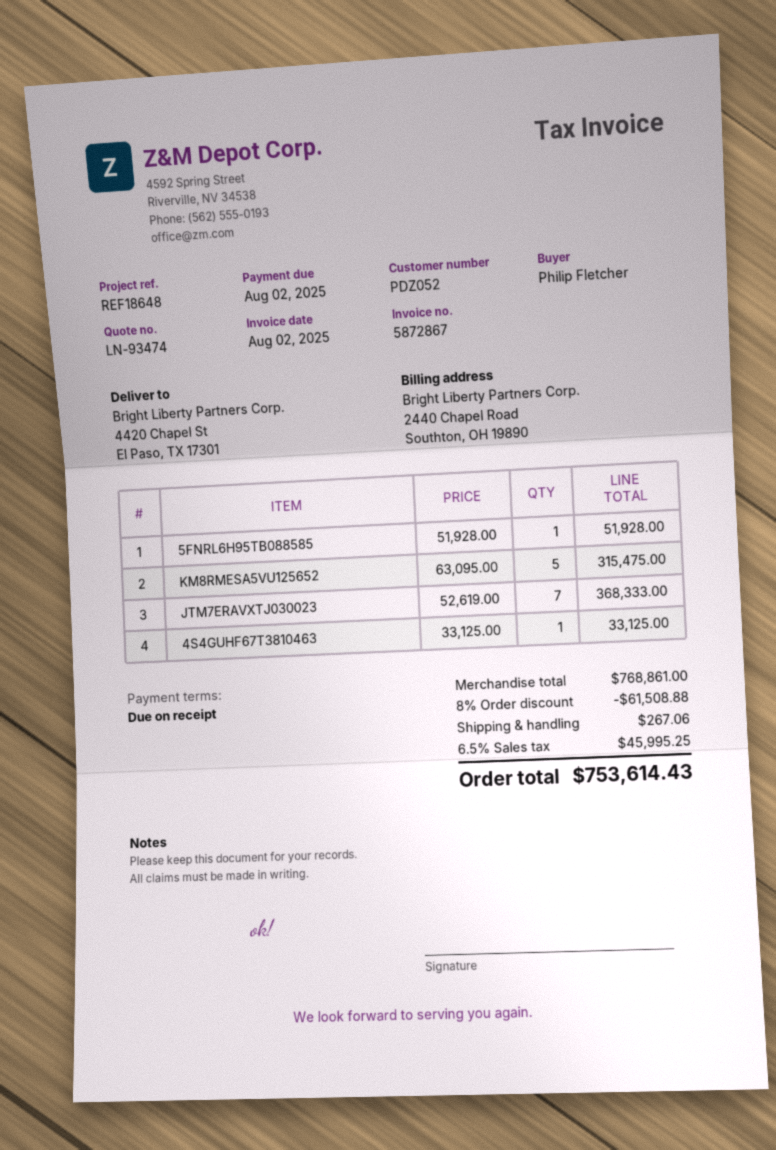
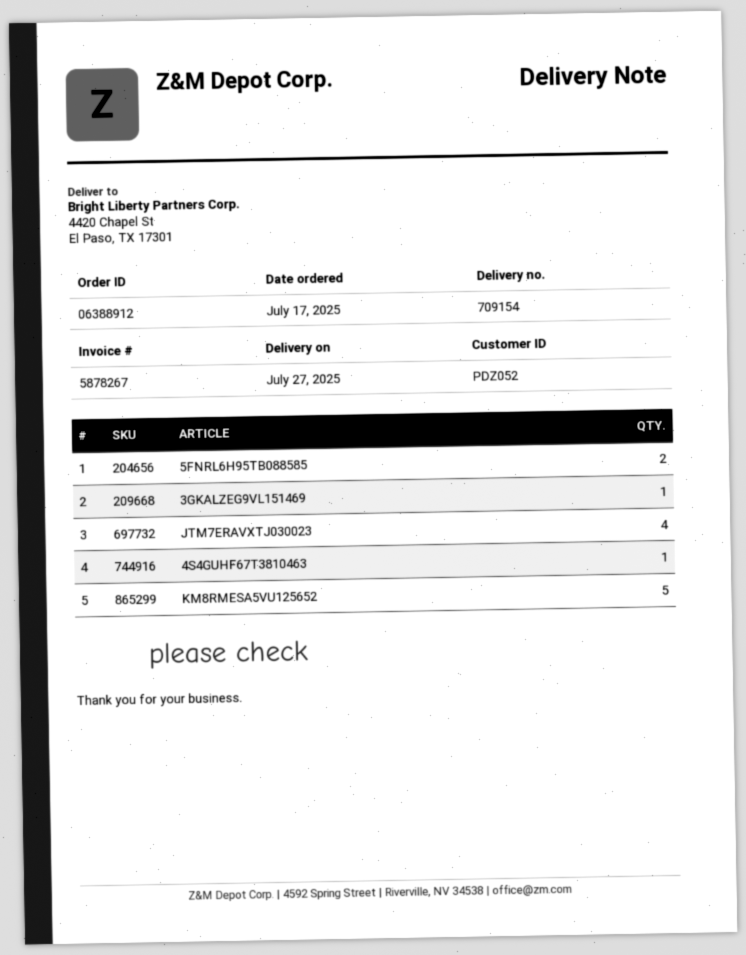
invoice number: 5872867 -> 5878267
5FNRL6H95TB088585: 1 -> 2
JTM7ERAVXTJ030023: 7 -> 4
3GKALZEG9VL151469: none -> 1

